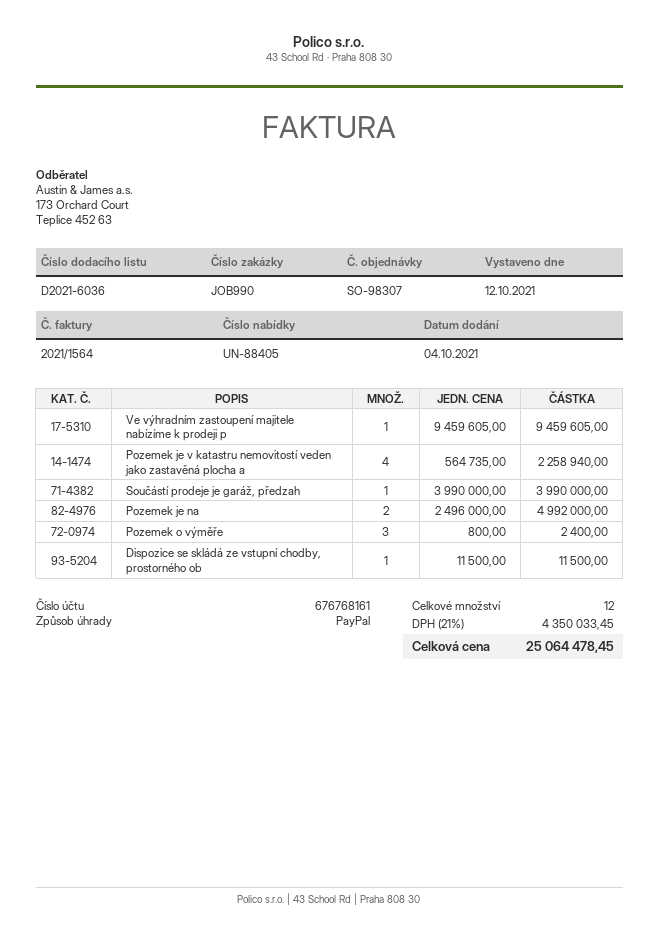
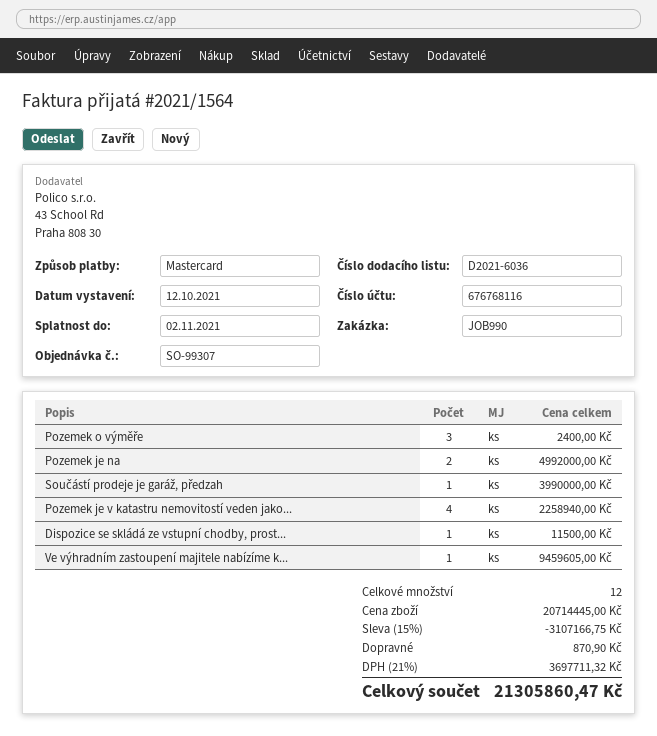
order number: SO-98307 -> SO-99307
payment method: PayPal -> Mastercard
bank account: 676768161 -> 676768116
discount: none -> 15% = 3107166.75
shipping: none -> 870.90
tax: 21% = 4350033.45 -> 21% = 3697711.32
total: 25064478.45 -> 21305860.47

